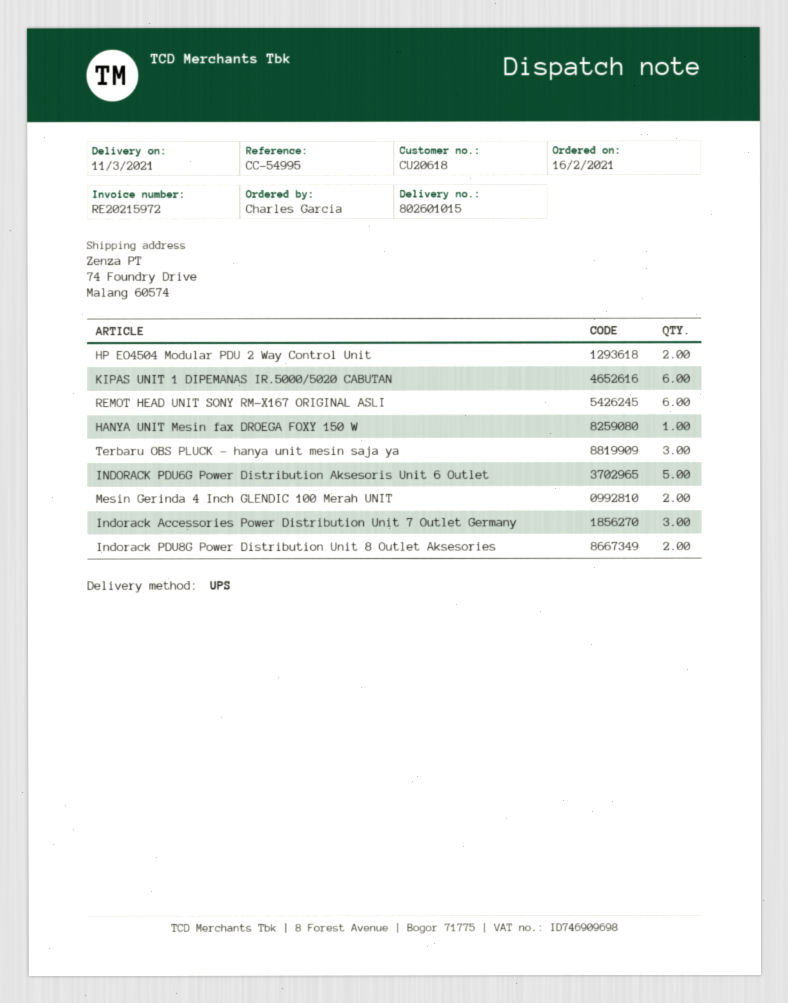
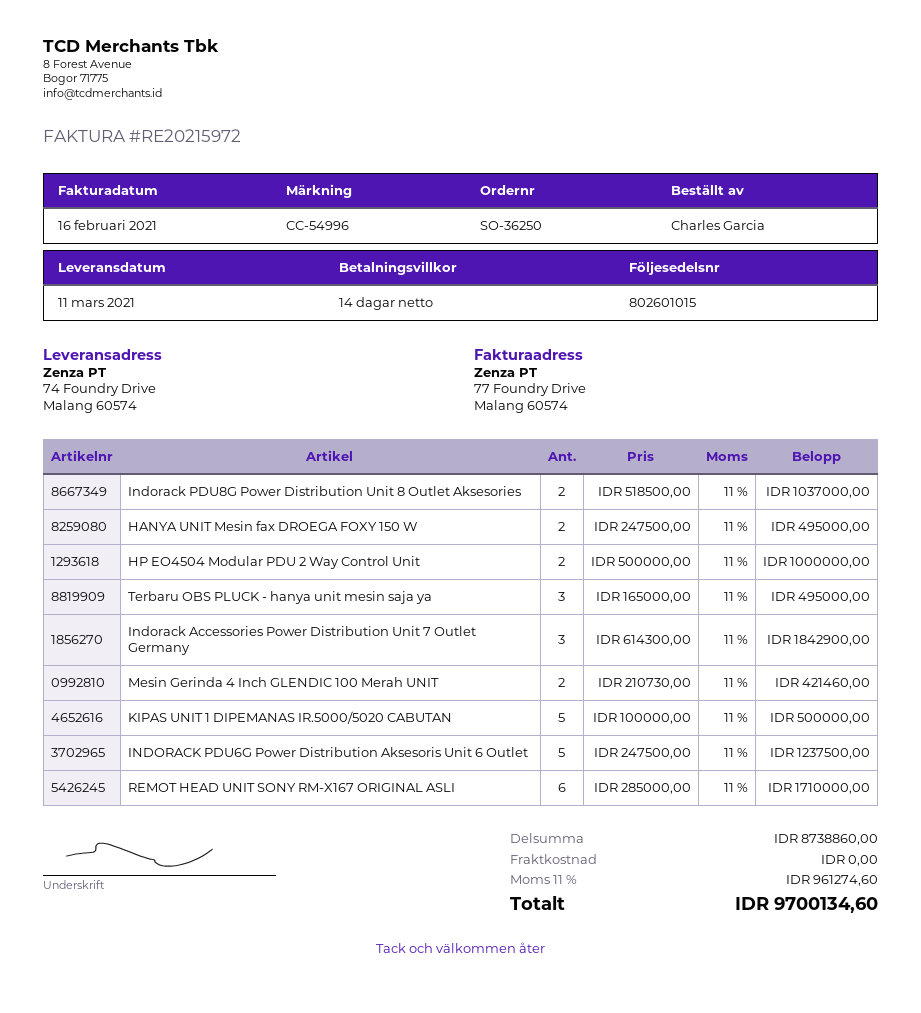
reference: CC-54995 -> CC-54996
KIPAS UNIT 1 DIPEMANAS IR.5000/5020 CABUTAN: 6 -> 5
HANYA UNIT Mesin fax DROEGA FOXY 150 W: 1 -> 2

